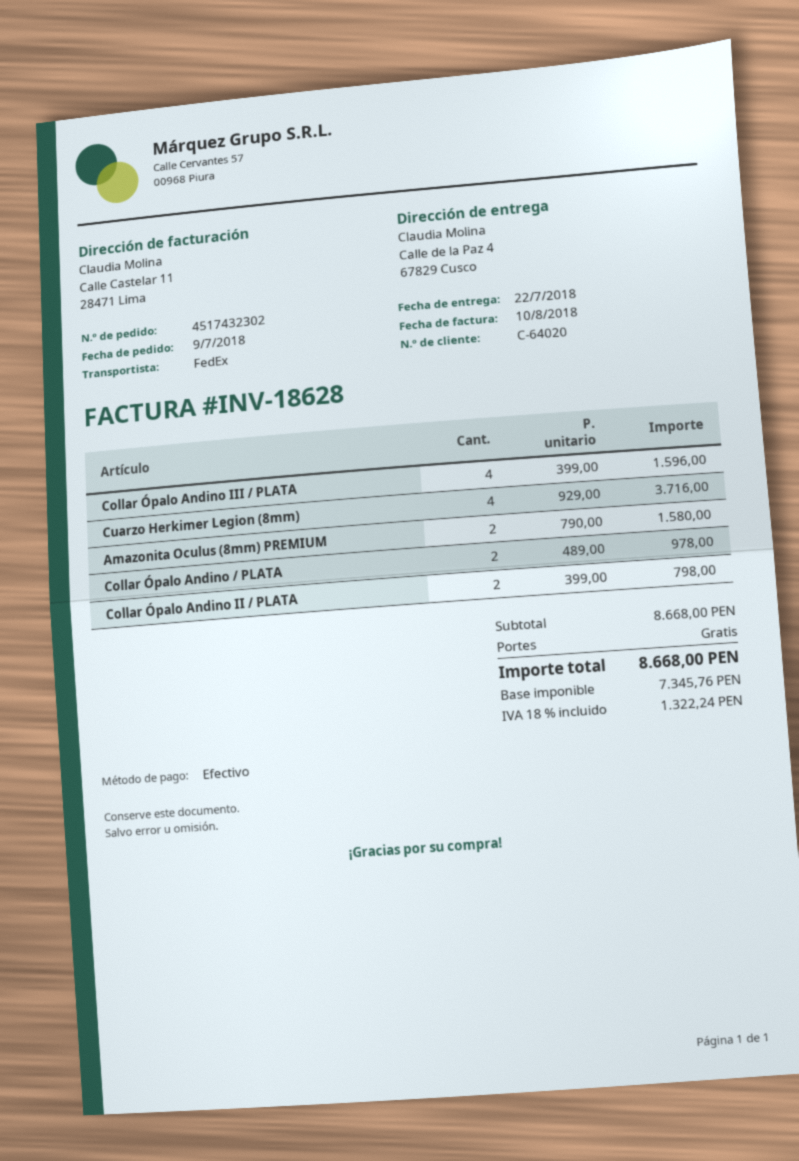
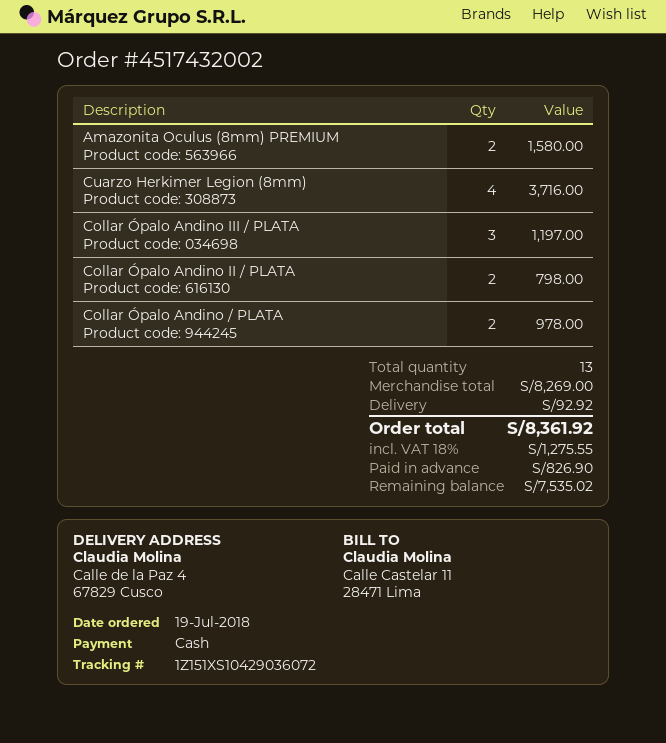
order number: 4517432302 -> 4517432002
order date: 2018-07-09 -> 2018-07-19
Collar Ópalo Andino III / PLATA: 4 for 1596.00 -> 3 for 1197.00
subtotal: 8668.00 -> 8269.00
shipping: 0.00 -> 92.92
tax: 18% = 1322.24 -> 18% = 1275.55
total: 8668.00 -> 8361.92

